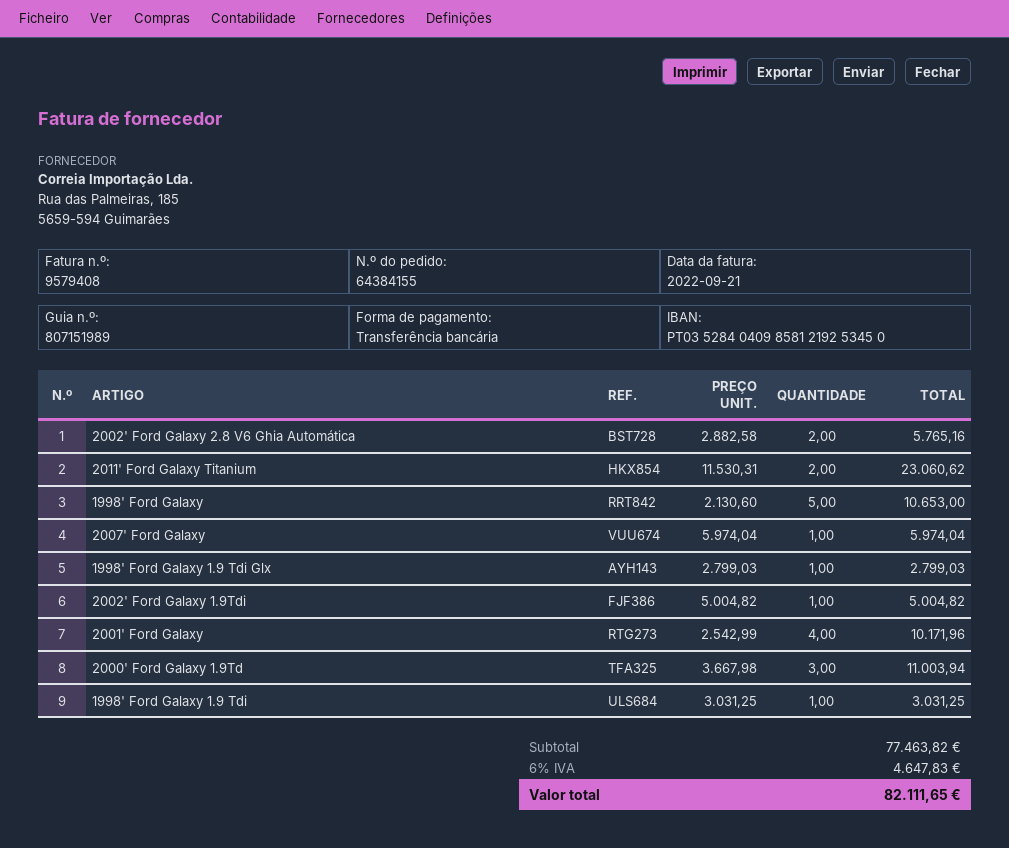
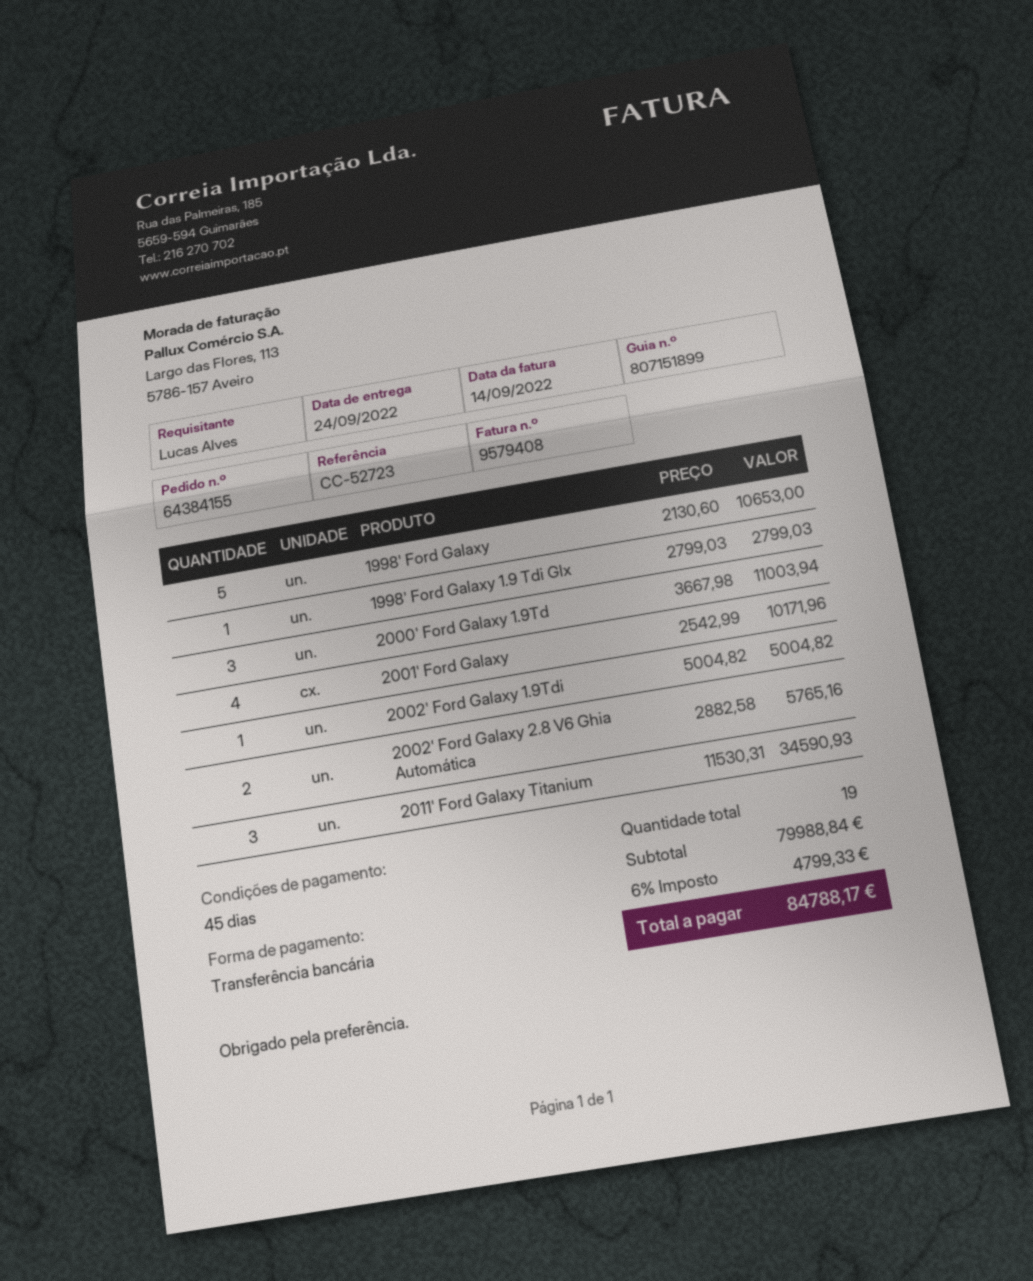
delivery note number: 807151989 -> 807151899
invoice date: 2022-09-21 -> 2022-09-14
2011' Ford Galaxy Titanium: 2 x 11530.31 = 23060.62 -> 3 x 11530.31 = 34590.93
2007' Ford Galaxy: 1 x 5974.04 = 5974.04 -> none
1998' Ford Galaxy 1.9 Tdi: 1 x 3031.25 = 3031.25 -> none
subtotal: 77463.82 -> 79988.84
tax: 6% = 4647.83 -> 6% = 4799.33
total: 82111.65 -> 84788.17

